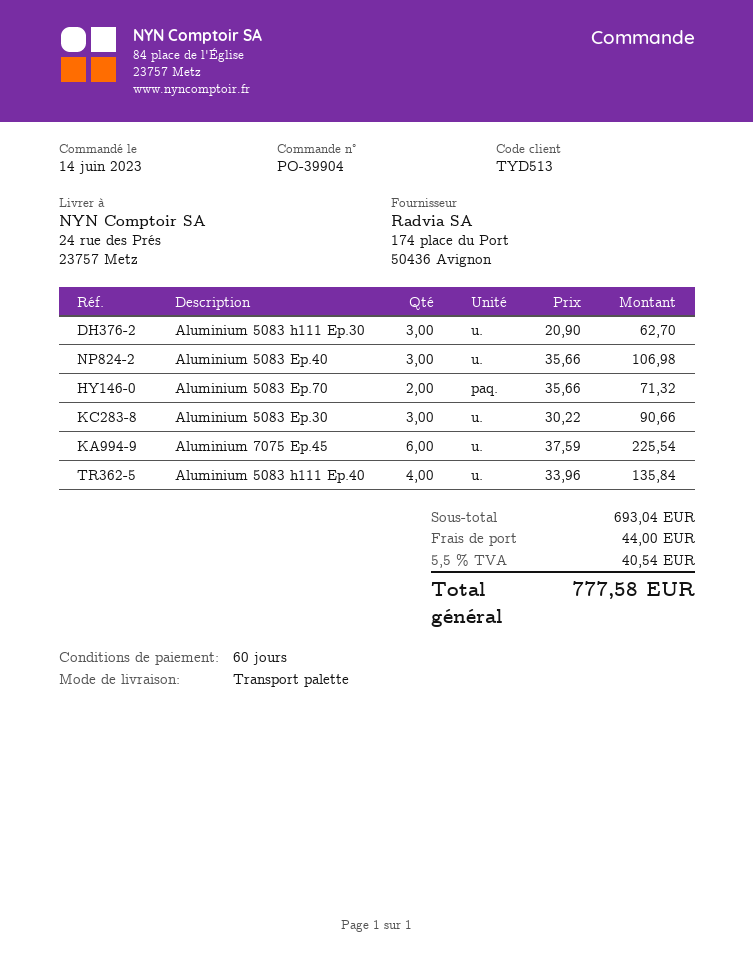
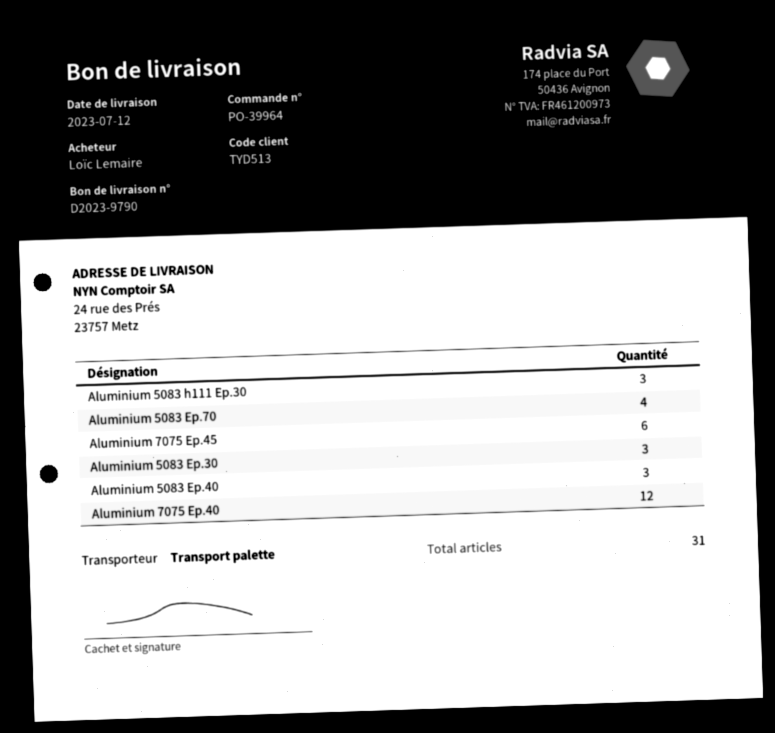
order number: PO-39904 -> PO-39964
Aluminium 5083 Ep.70: 2 -> 4
Aluminium 5083 h111 Ep.40: 4 -> none
Aluminium 7075 Ep.40: none -> 12

